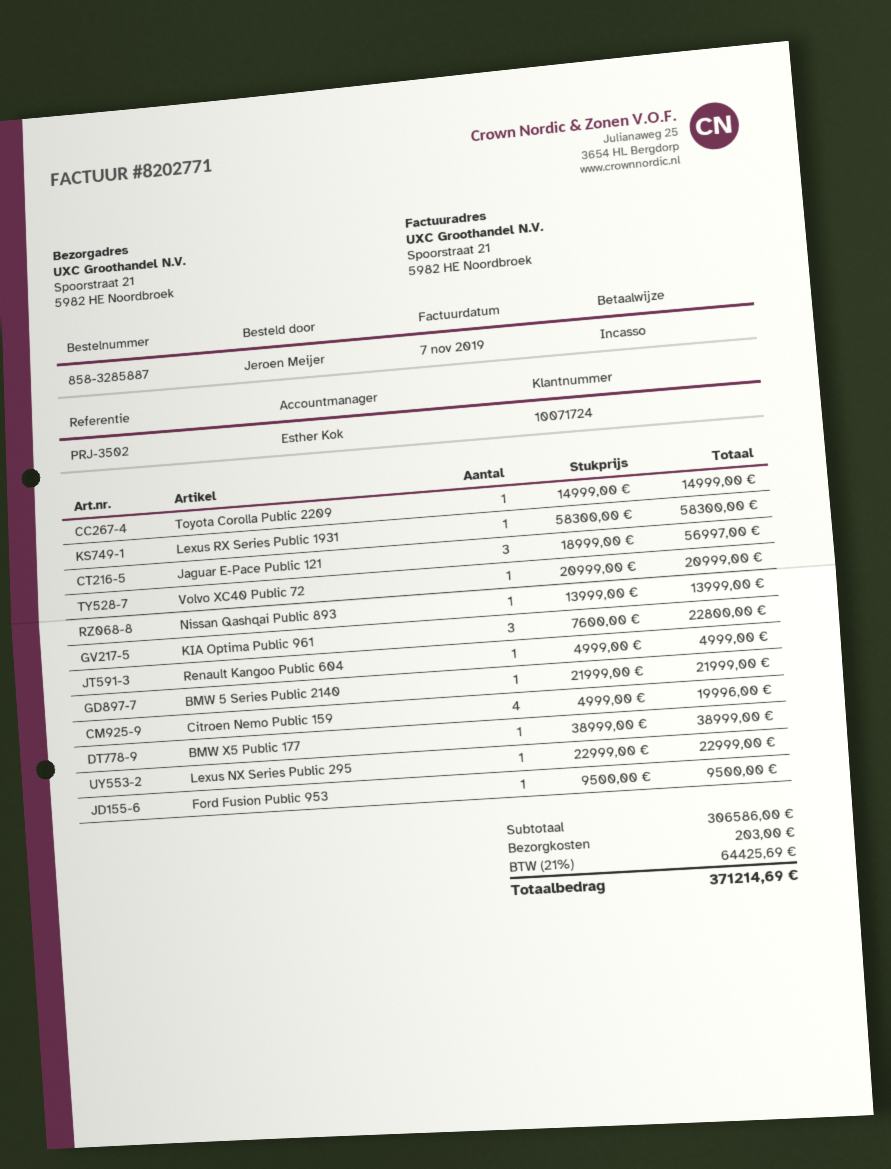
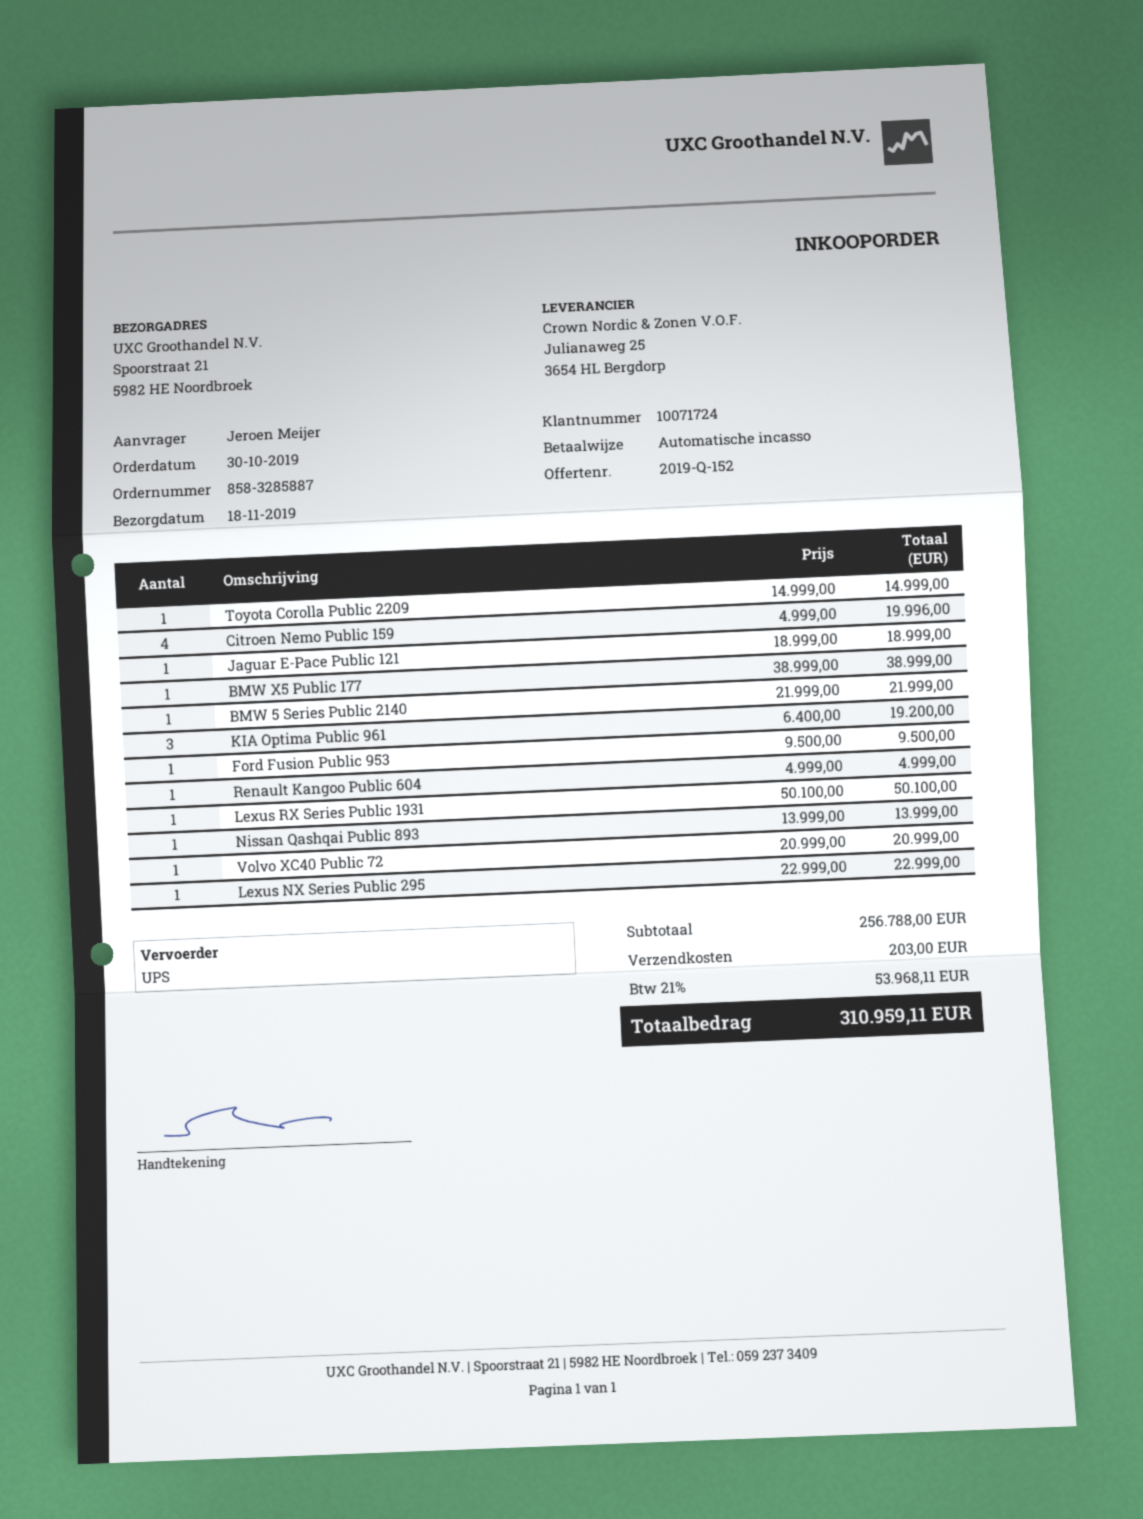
Lexus RX Series Public 1931: 1 x 58300.00 = 58300.00 -> 1 x 50100.00 = 50100.00
Jaguar E-Pace Public 121: 3 x 18999.00 = 56997.00 -> 1 x 18999.00 = 18999.00
KIA Optima Public 961: 3 x 7600.00 = 22800.00 -> 3 x 6400.00 = 19200.00
subtotal: 306586.00 -> 256788.00
tax: 21% = 64425.69 -> 21% = 53968.11
total: 371214.69 -> 310959.11

